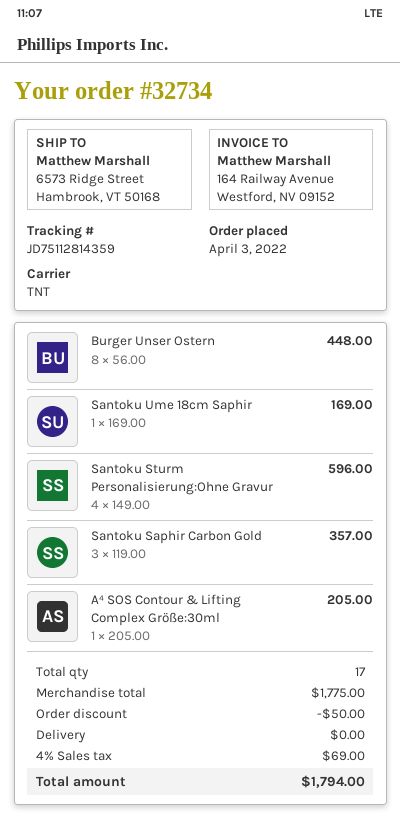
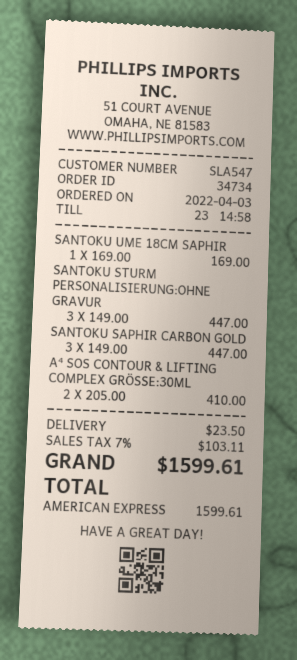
order number: 32734 -> 34734
Burger Unser Ostern: 8 x 56.00 = 448.00 -> none
Santoku Sturm Personalisierung:Ohne Gravur: 4 x 149.00 = 596.00 -> 3 x 149.00 = 447.00
Santoku Saphir Carbon Gold: 3 x 119.00 = 357.00 -> 3 x 149.00 = 447.00
A⁴ SOS Contour & Lifting Complex Größe:30ml: 1 x 205.00 = 205.00 -> 2 x 205.00 = 410.00
discount: 50.00 -> none
shipping: 0.00 -> 23.50
tax: 4% = 69.00 -> 7% = 103.11
total: 1794.00 -> 1599.61

